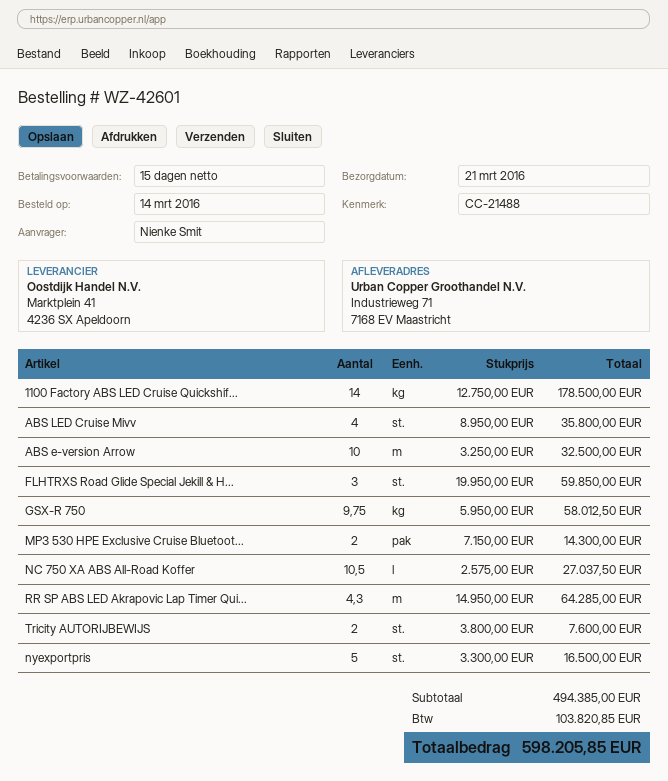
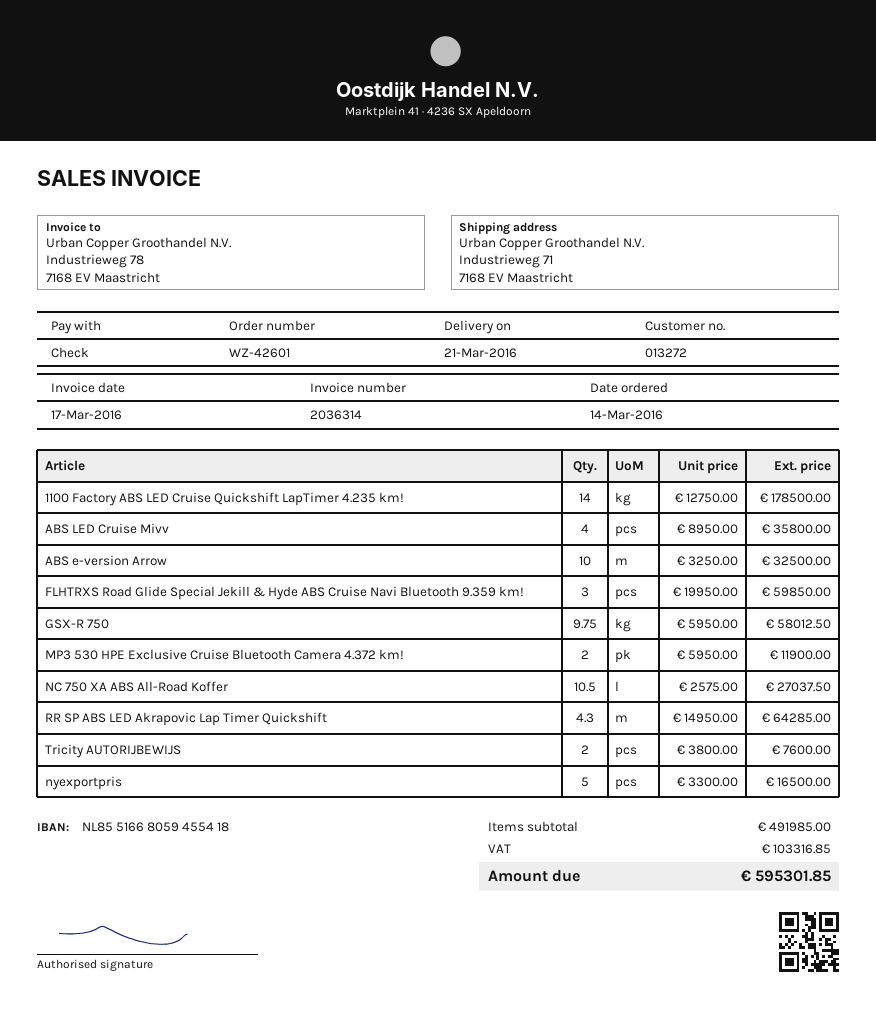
MP3 530 HPE Exclusive Cruise Bluetoot...: 2 x 7150.00 = 14300.00 -> 2 x 5950.00 = 11900.00
subtotal: 494385.00 -> 491985.00
tax: 103820.85 -> 103316.85
total: 598205.85 -> 595301.85

